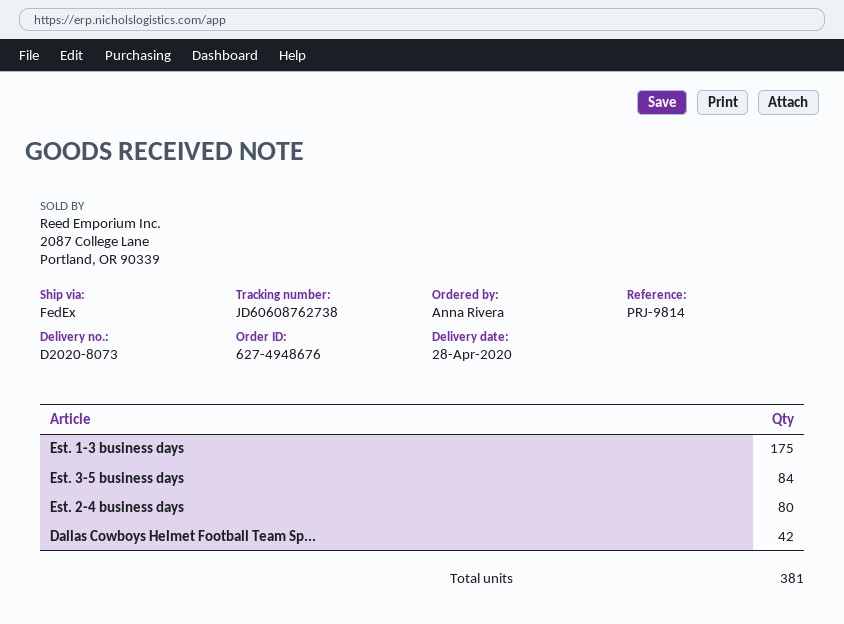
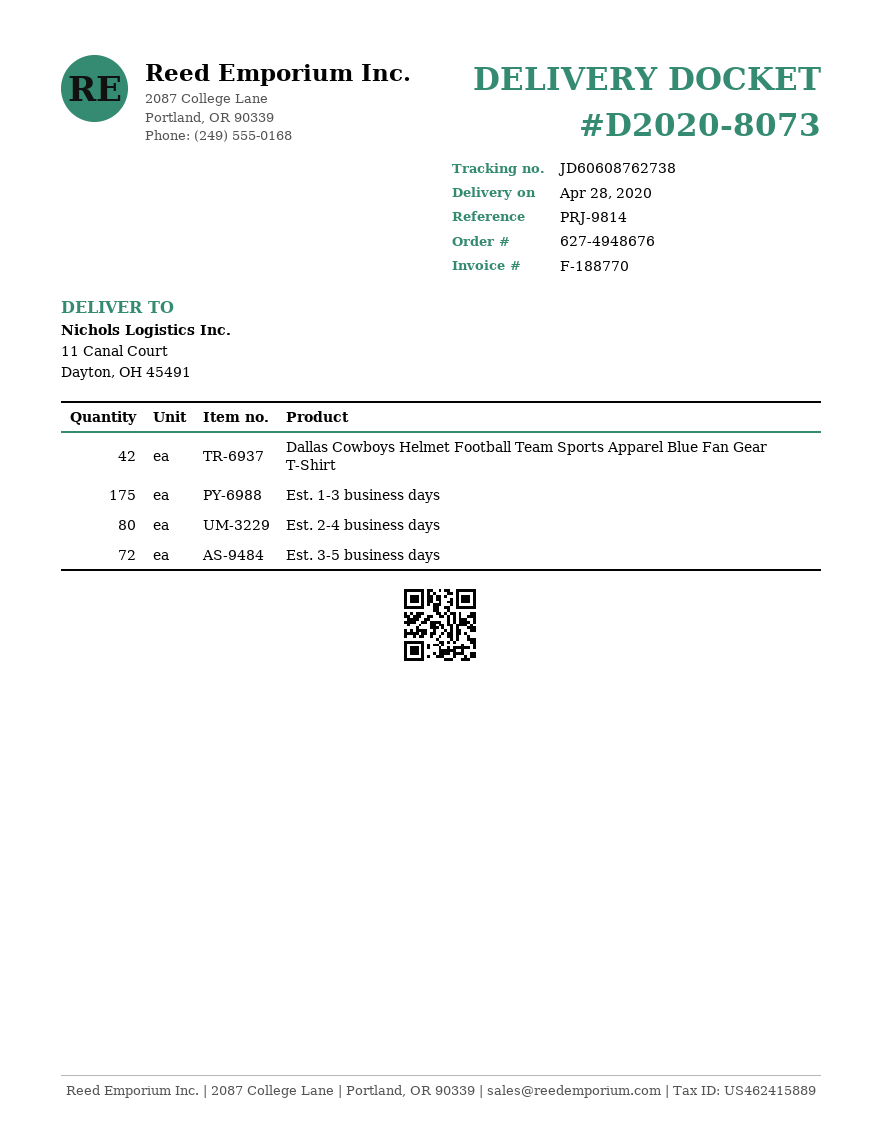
Est. 3-5 business days: 84 -> 72

